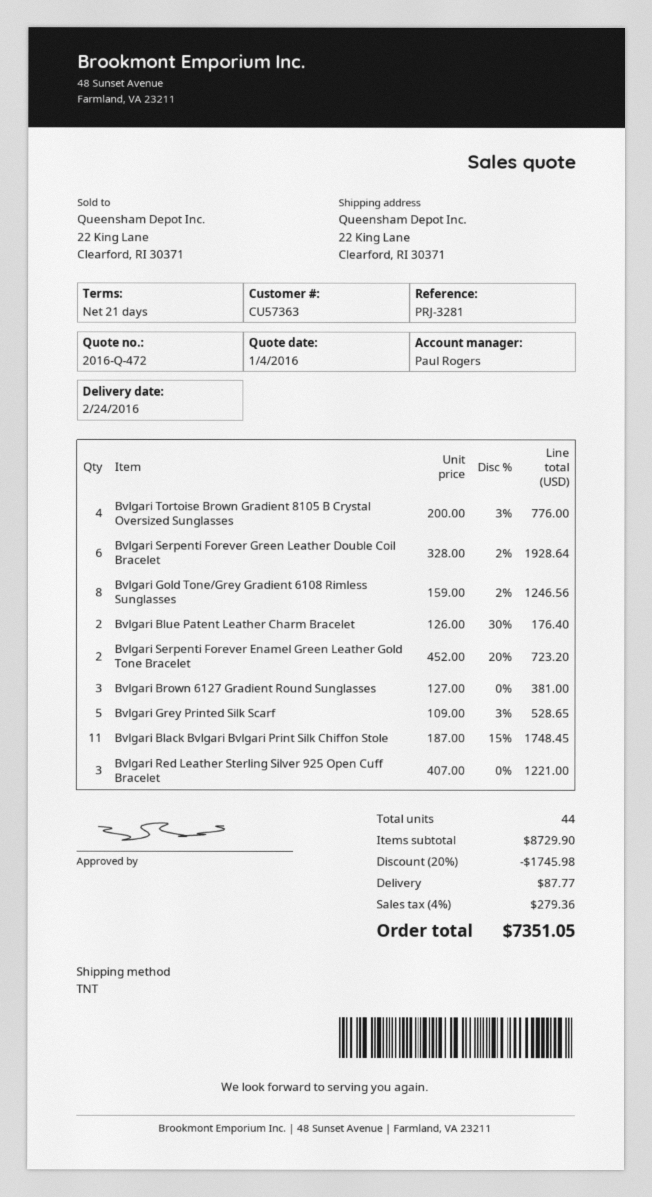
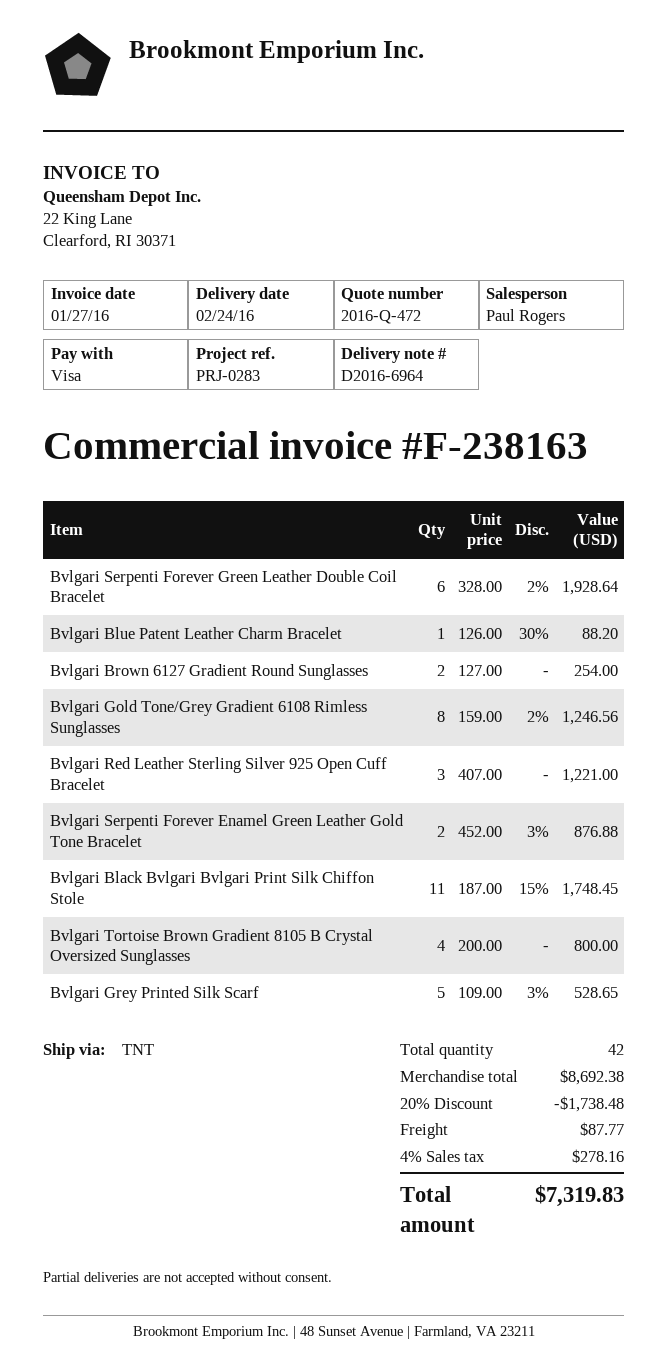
reference: PRJ-3281 -> PRJ-0283
Bvlgari Tortoise Brown Gradient 8105 B Crystal Oversized Sunglasses: 4 x 200.00 - 3% = 776.00 -> 4 x 200.00 = 800.00
Bvlgari Blue Patent Leather Charm Bracelet: 2 x 126.00 - 30% = 176.40 -> 1 x 126.00 - 30% = 88.20
Bvlgari Serpenti Forever Enamel Green Leather Gold Tone Bracelet: 2 x 452.00 - 20% = 723.20 -> 2 x 452.00 - 3% = 876.88
Bvlgari Brown 6127 Gradient Round Sunglasses: 3 x 127.00 = 381.00 -> 2 x 127.00 = 254.00
total quantity: 44 -> 42
subtotal: 8729.90 -> 8692.38
discount: 20% = 1745.98 -> 20% = 1738.48
tax: 4% = 279.36 -> 4% = 278.16
total: 7351.05 -> 7319.83

